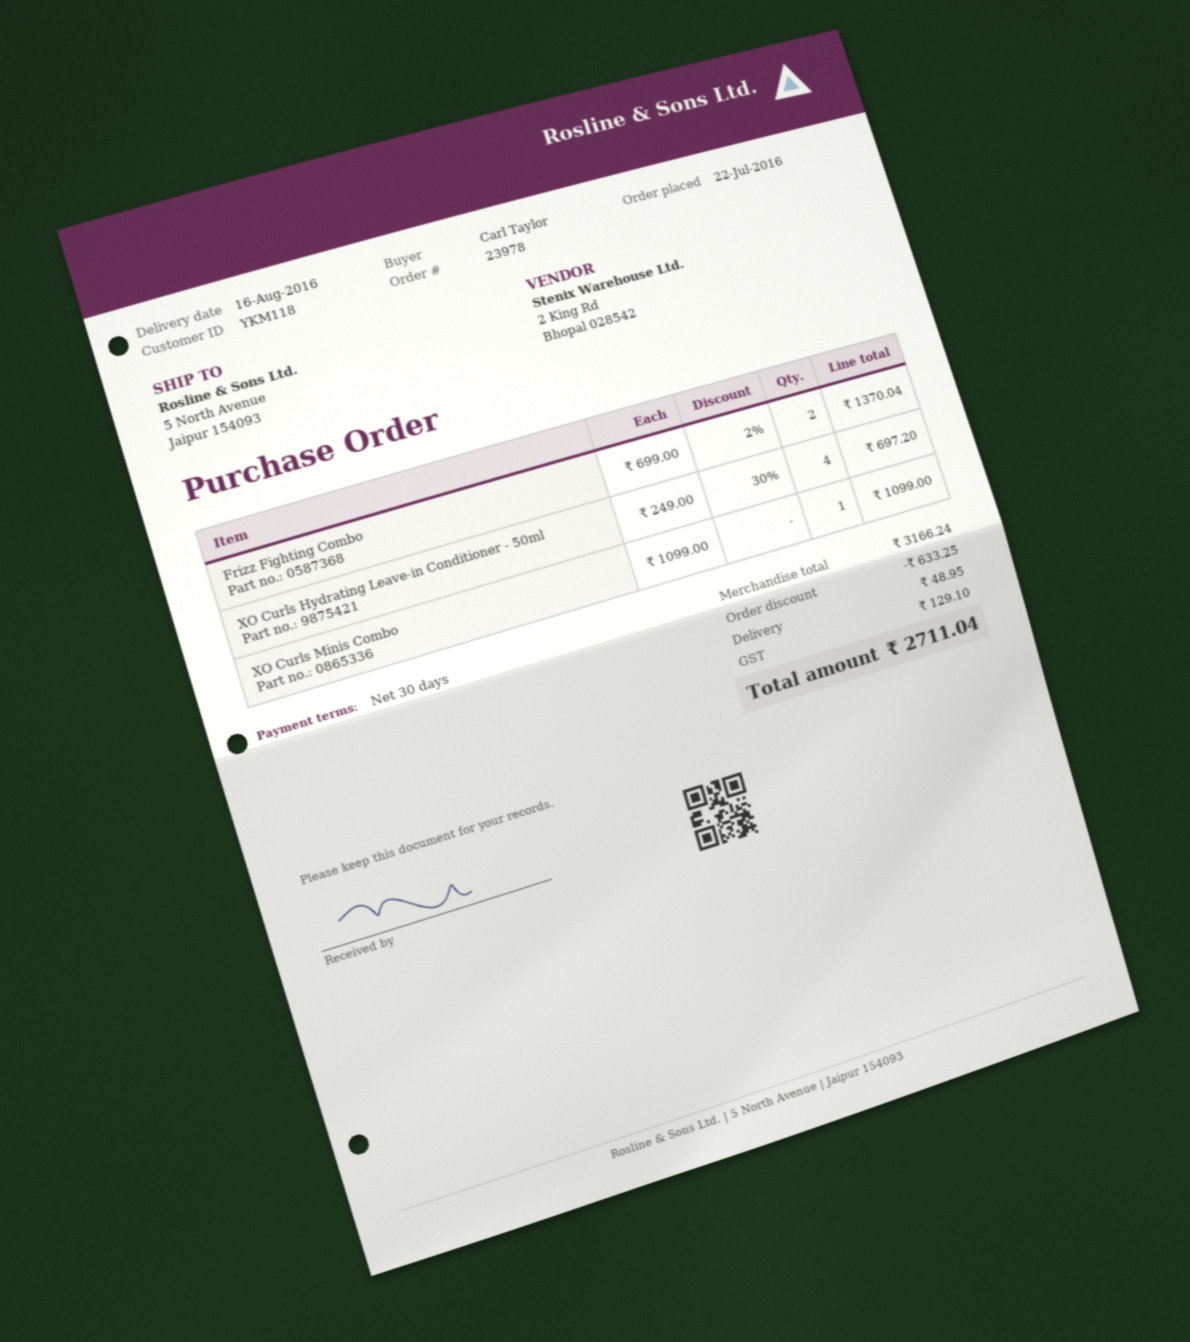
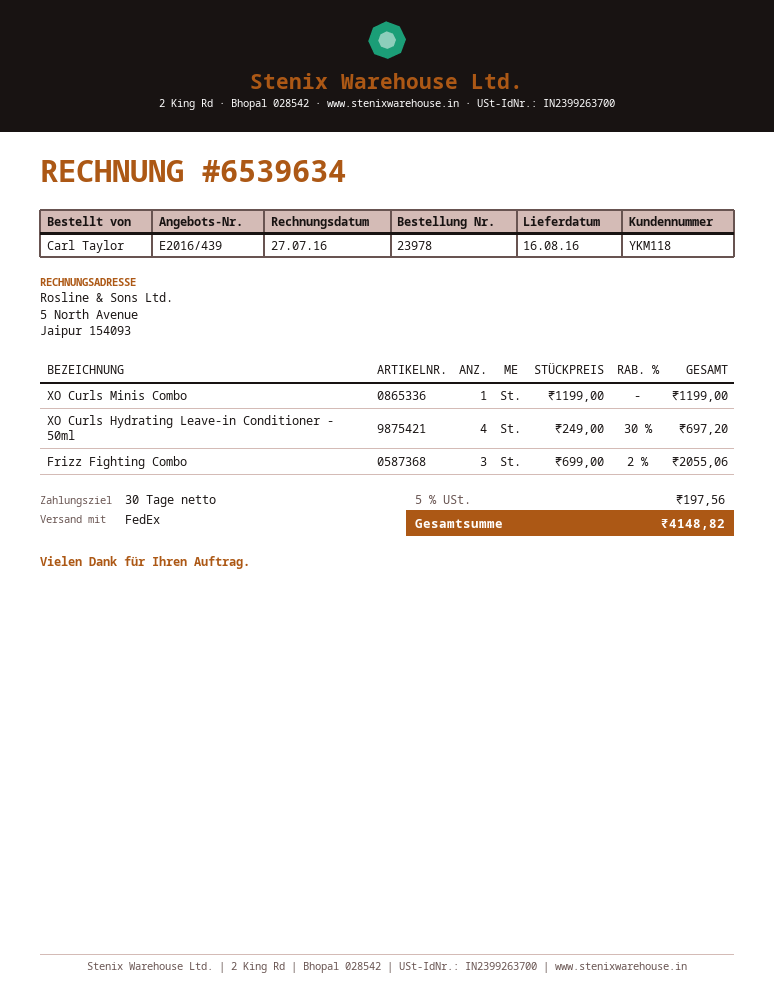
Frizz Fighting Combo: 2 x 699.00 - 2% = 1370.04 -> 3 x 699.00 - 2% = 2055.06
XO Curls Minis Combo: 1 x 1099.00 = 1099.00 -> 1 x 1199.00 = 1199.00
discount: 633.25 -> none
shipping: 48.95 -> none
tax: 129.10 -> 197.56
total: 2711.04 -> 4148.82

